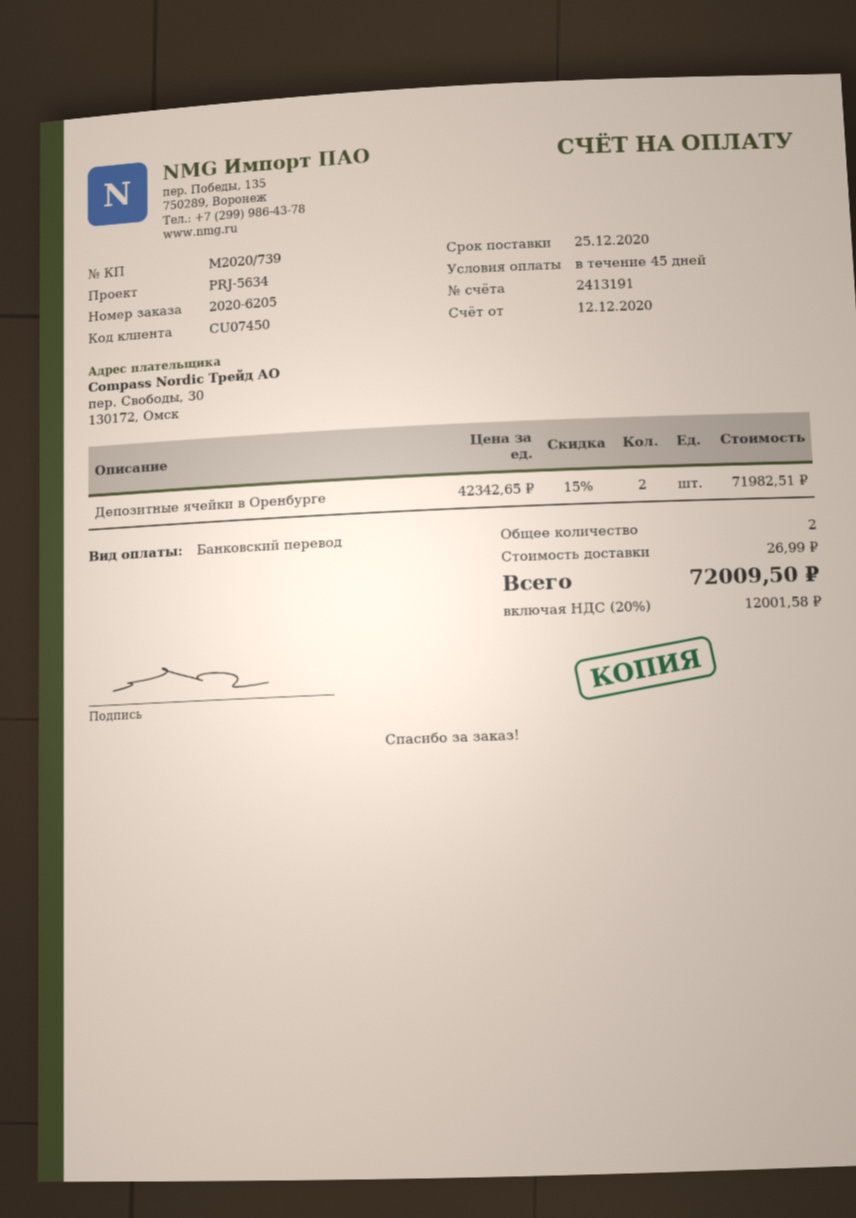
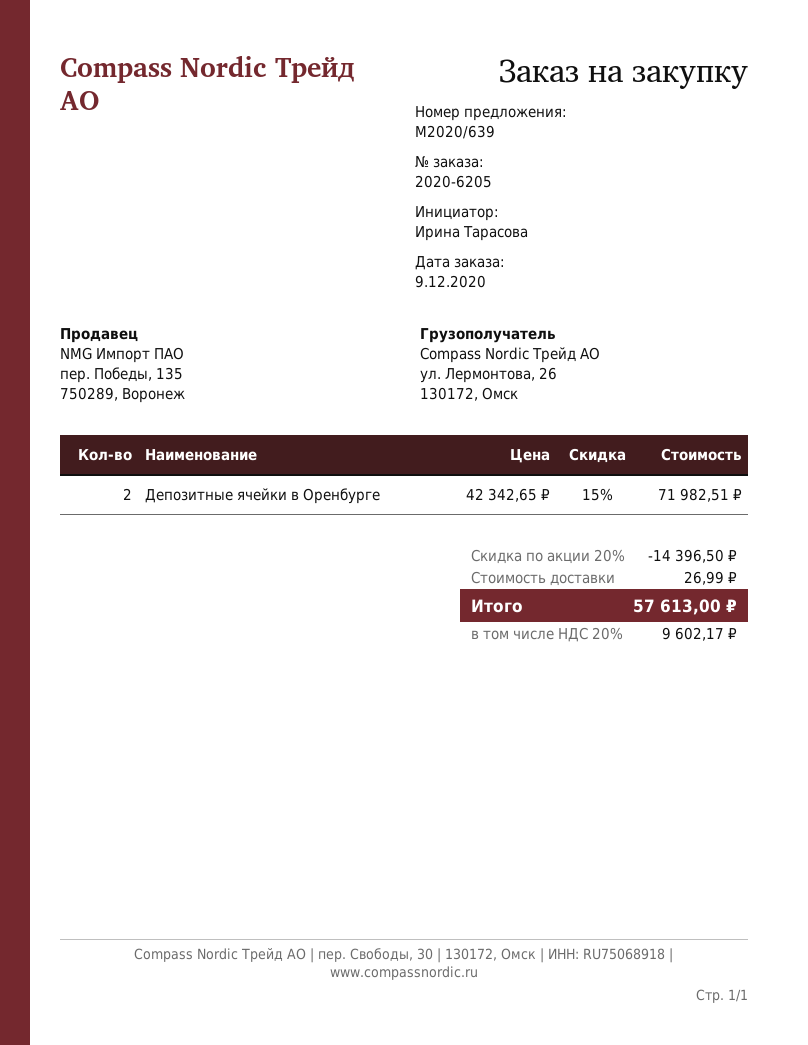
quote number: M2020/739 -> M2020/639
discount: none -> 20% = 14396.50
tax: 20% = 12001.58 -> 20% = 9602.17
total: 72009.50 -> 57613.00

